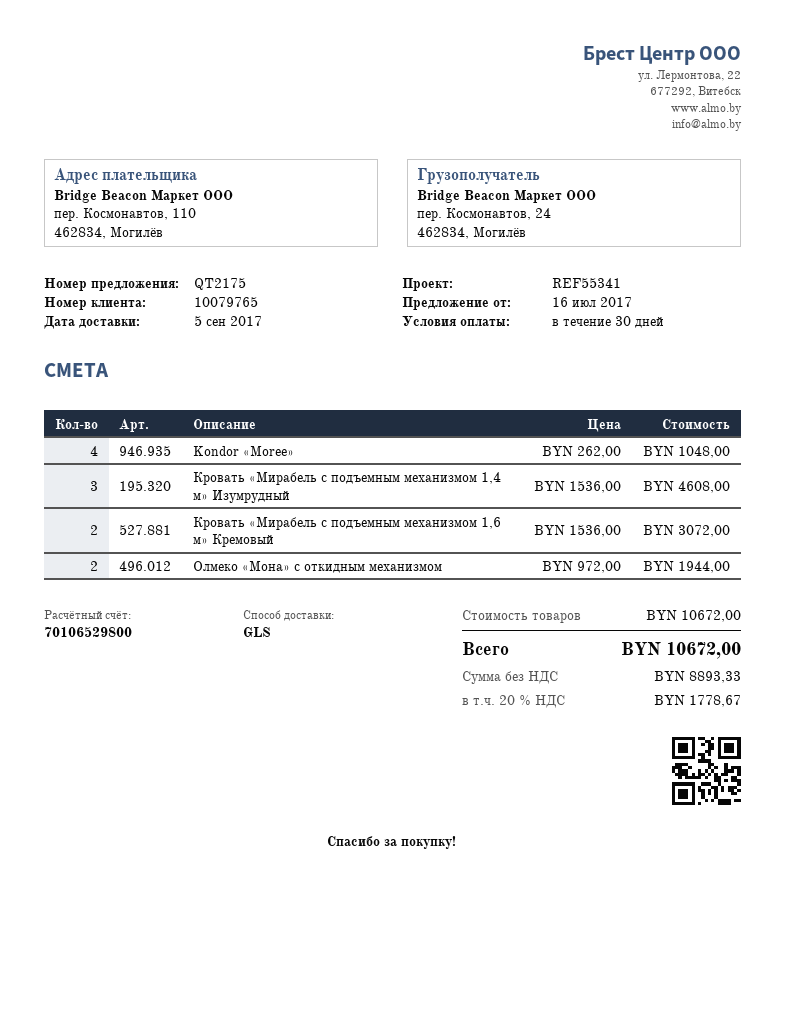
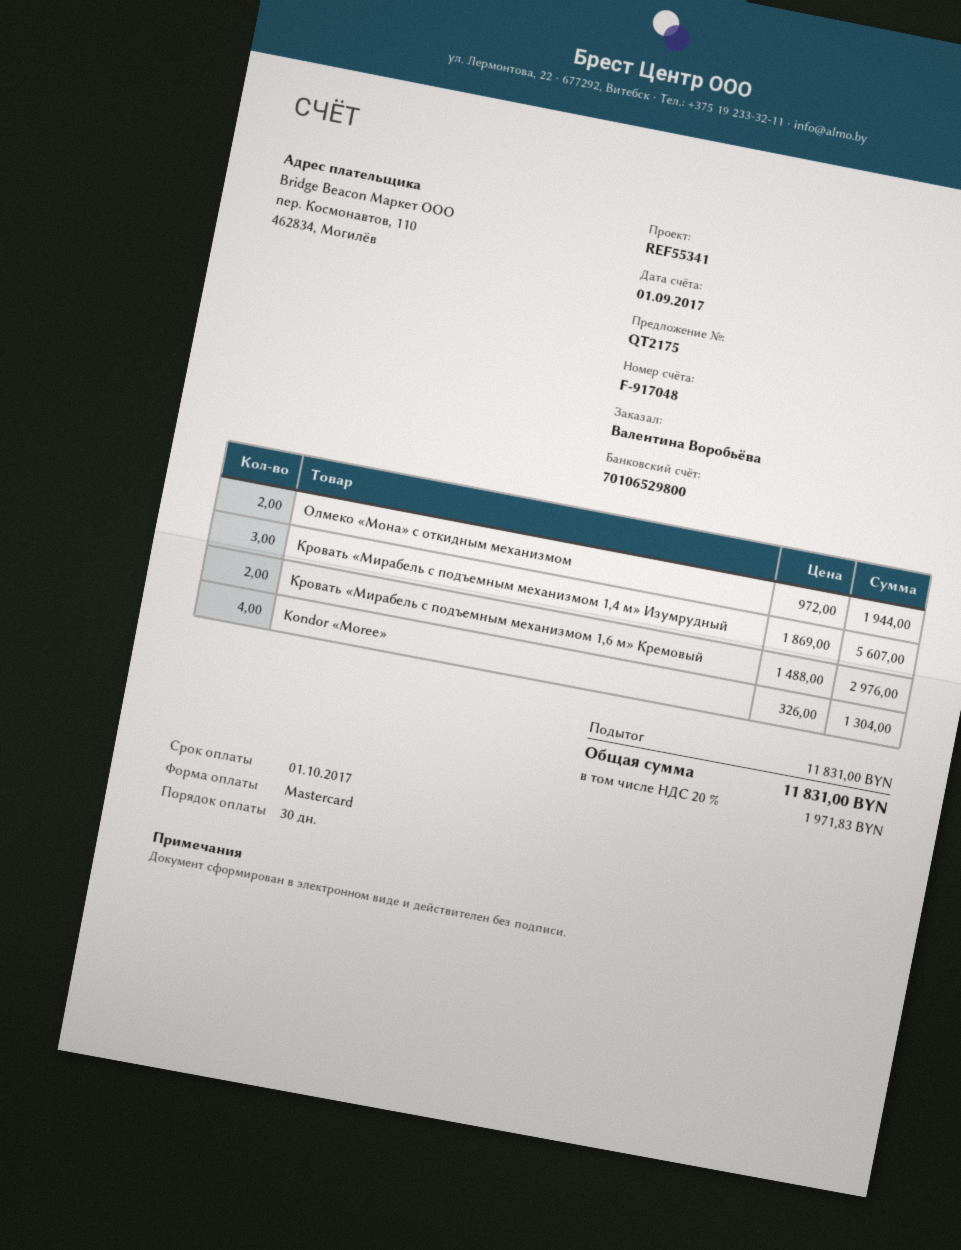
Kondor «Moree»: 4 x 262.00 = 1048.00 -> 4 x 326.00 = 1304.00
Кровать «Мирабель с подъемным механизмом 1,4 м» Изумрудный: 3 x 1536.00 = 4608.00 -> 3 x 1869.00 = 5607.00
Кровать «Мирабель с подъемным механизмом 1,6 м» Кремовый: 2 x 1536.00 = 3072.00 -> 2 x 1488.00 = 2976.00
subtotal: 10672.00 -> 11831.00
tax: 20% = 1778.67 -> 20% = 1971.83
total: 10672.00 -> 11831.00

